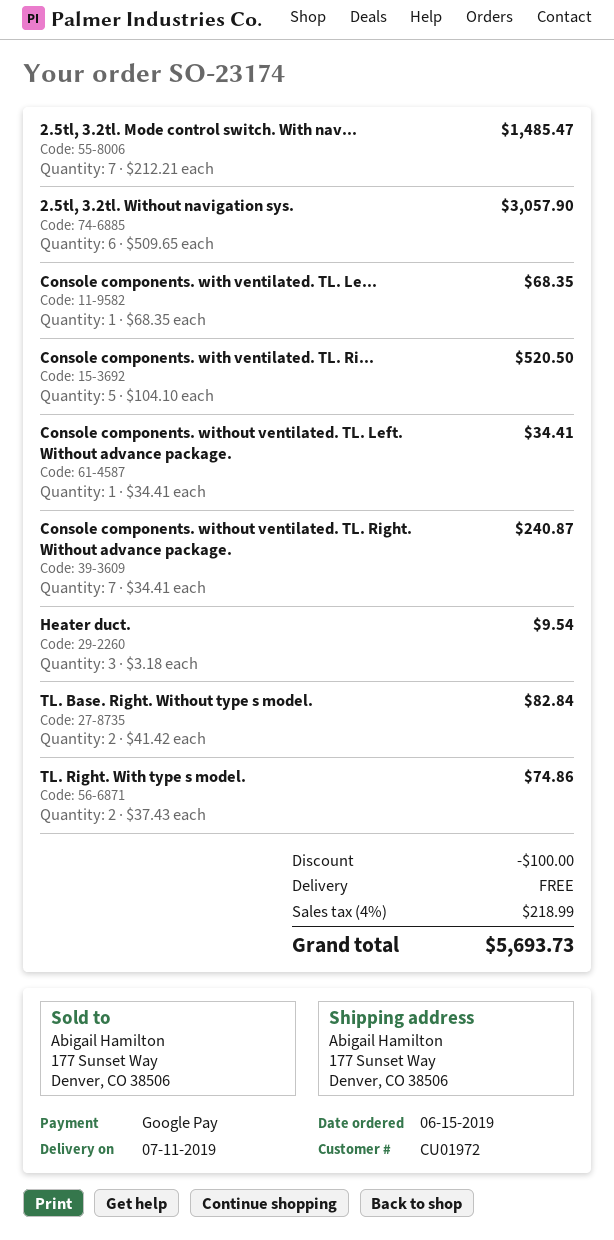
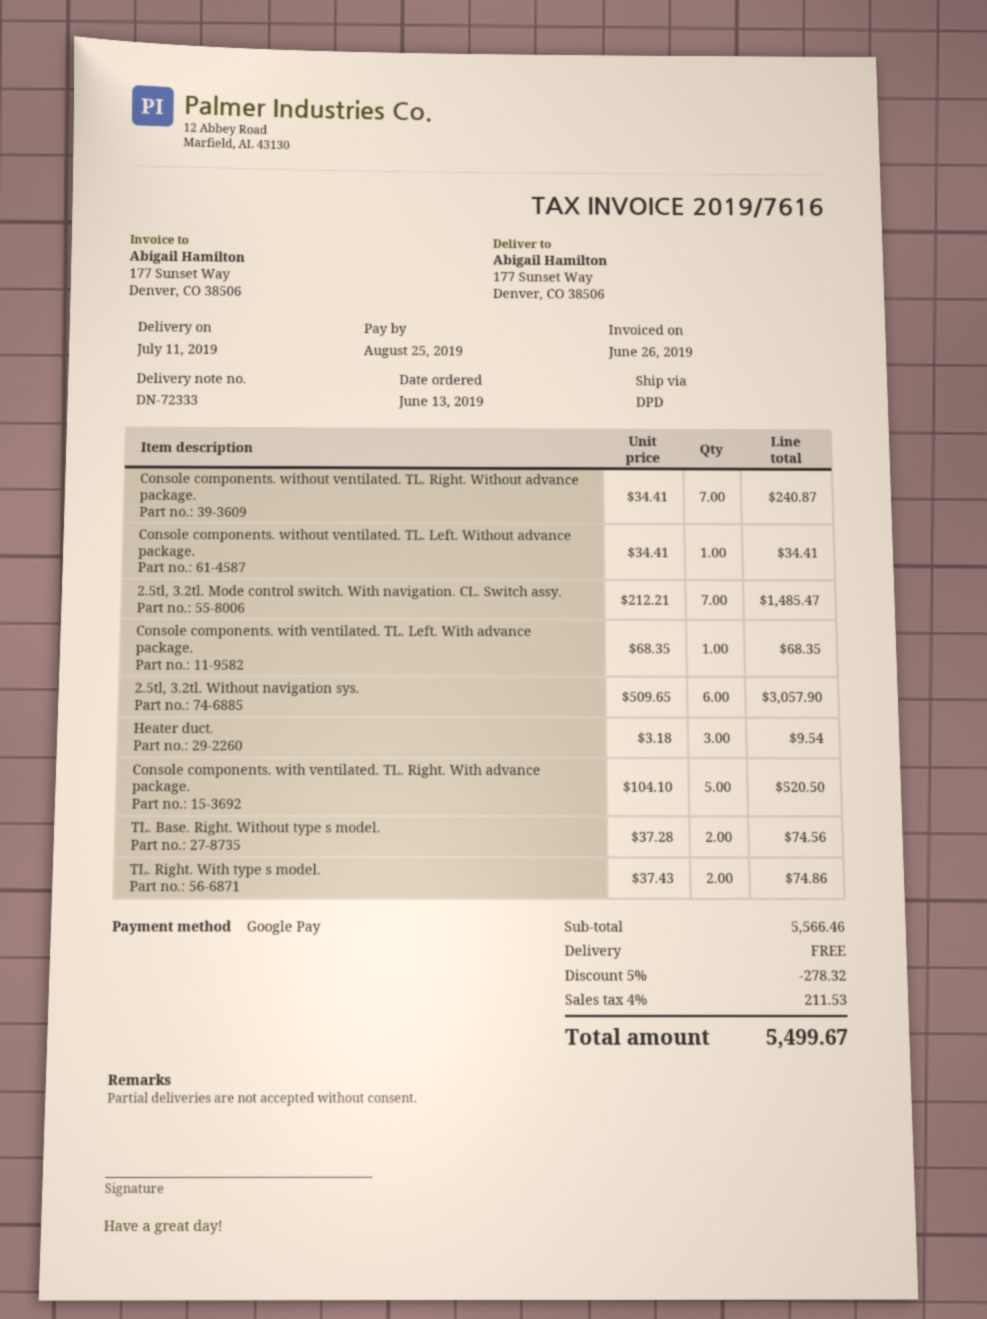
order date: 2019-06-15 -> 2019-06-13
TL. Base. Right. Without type s model.: 2 x 41.42 = 82.84 -> 2 x 37.28 = 74.56
discount: 100.00 -> 278.32
tax: 4% = 218.99 -> 4% = 211.53
total: 5693.73 -> 5499.67

